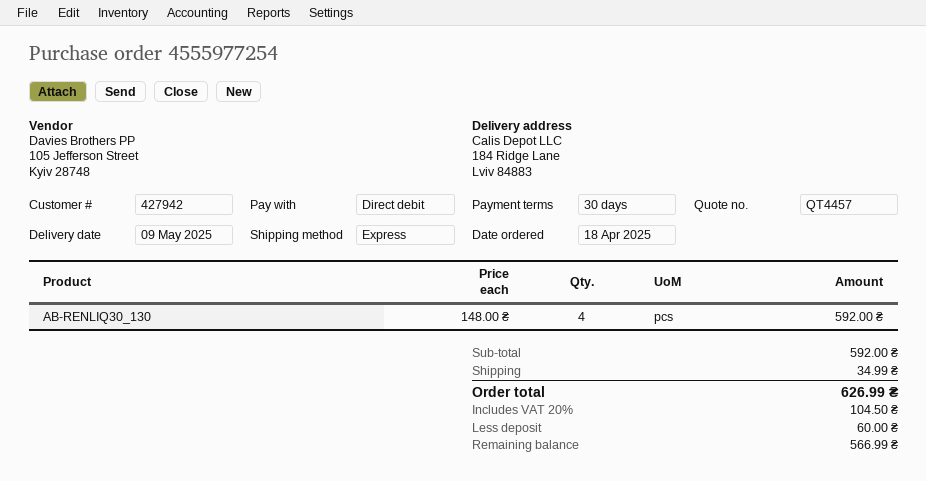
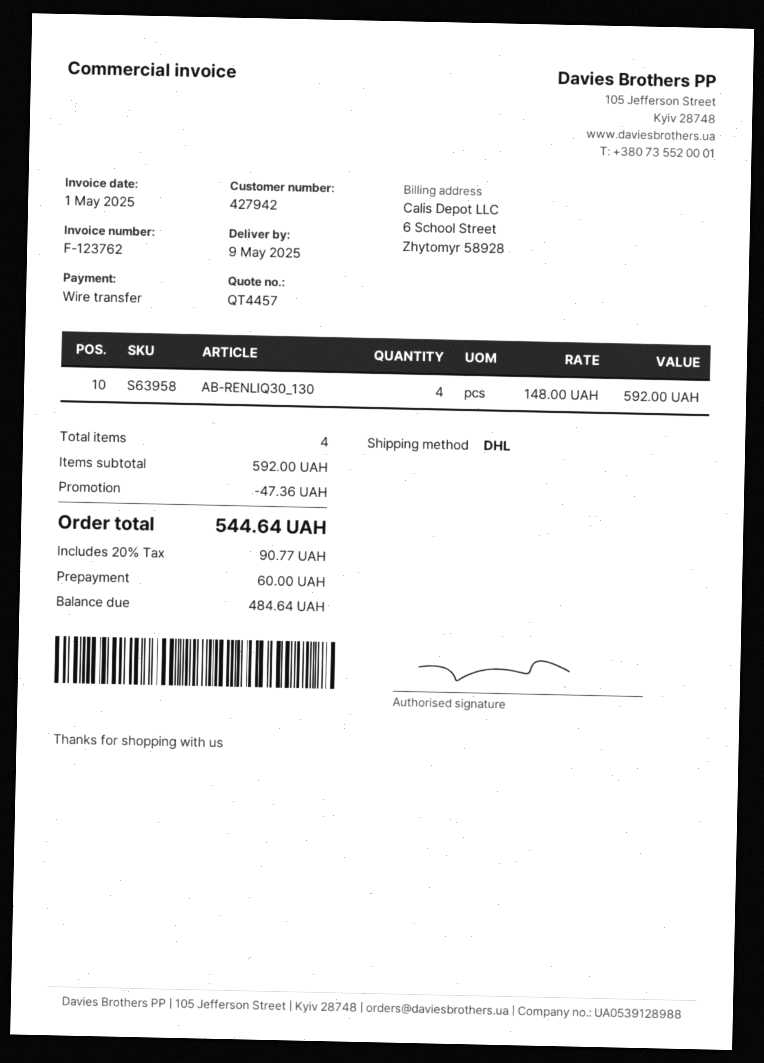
payment method: direct debit -> bank transfer
shipping method: express -> DHL
discount: none -> 47.36
shipping: 34.99 -> none
tax: 20% = 104.50 -> 20% = 90.77
total: 626.99 -> 544.64
balance: 566.99 -> 484.64

